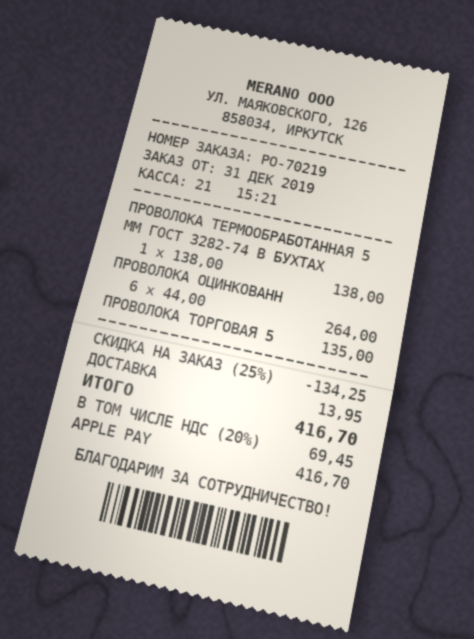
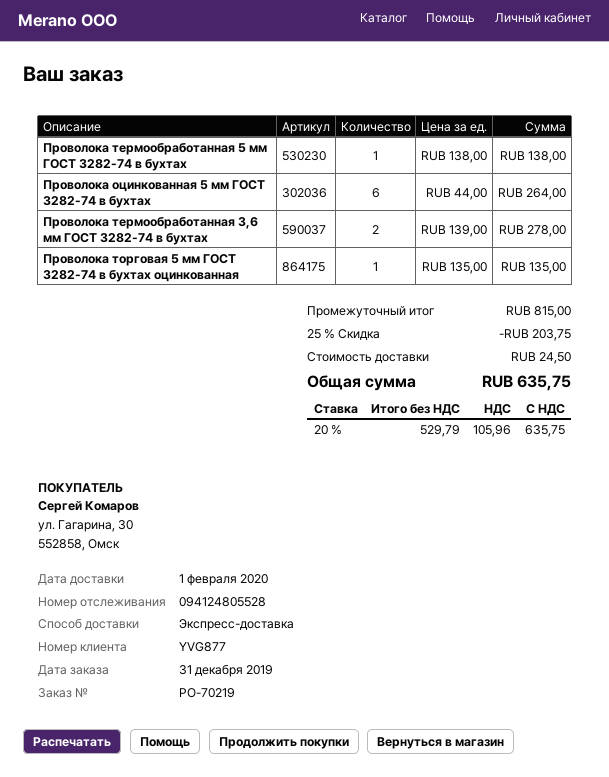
Проволока термообработанная 3,6 мм ГОСТ 3282-74 в бухтах: none -> 2 x 139.00 = 278.00
discount: 25% = 134.25 -> 25% = 203.75
shipping: 13.95 -> 24.50
tax: 20% = 69.45 -> 20% = 105.96
total: 416.70 -> 635.75

